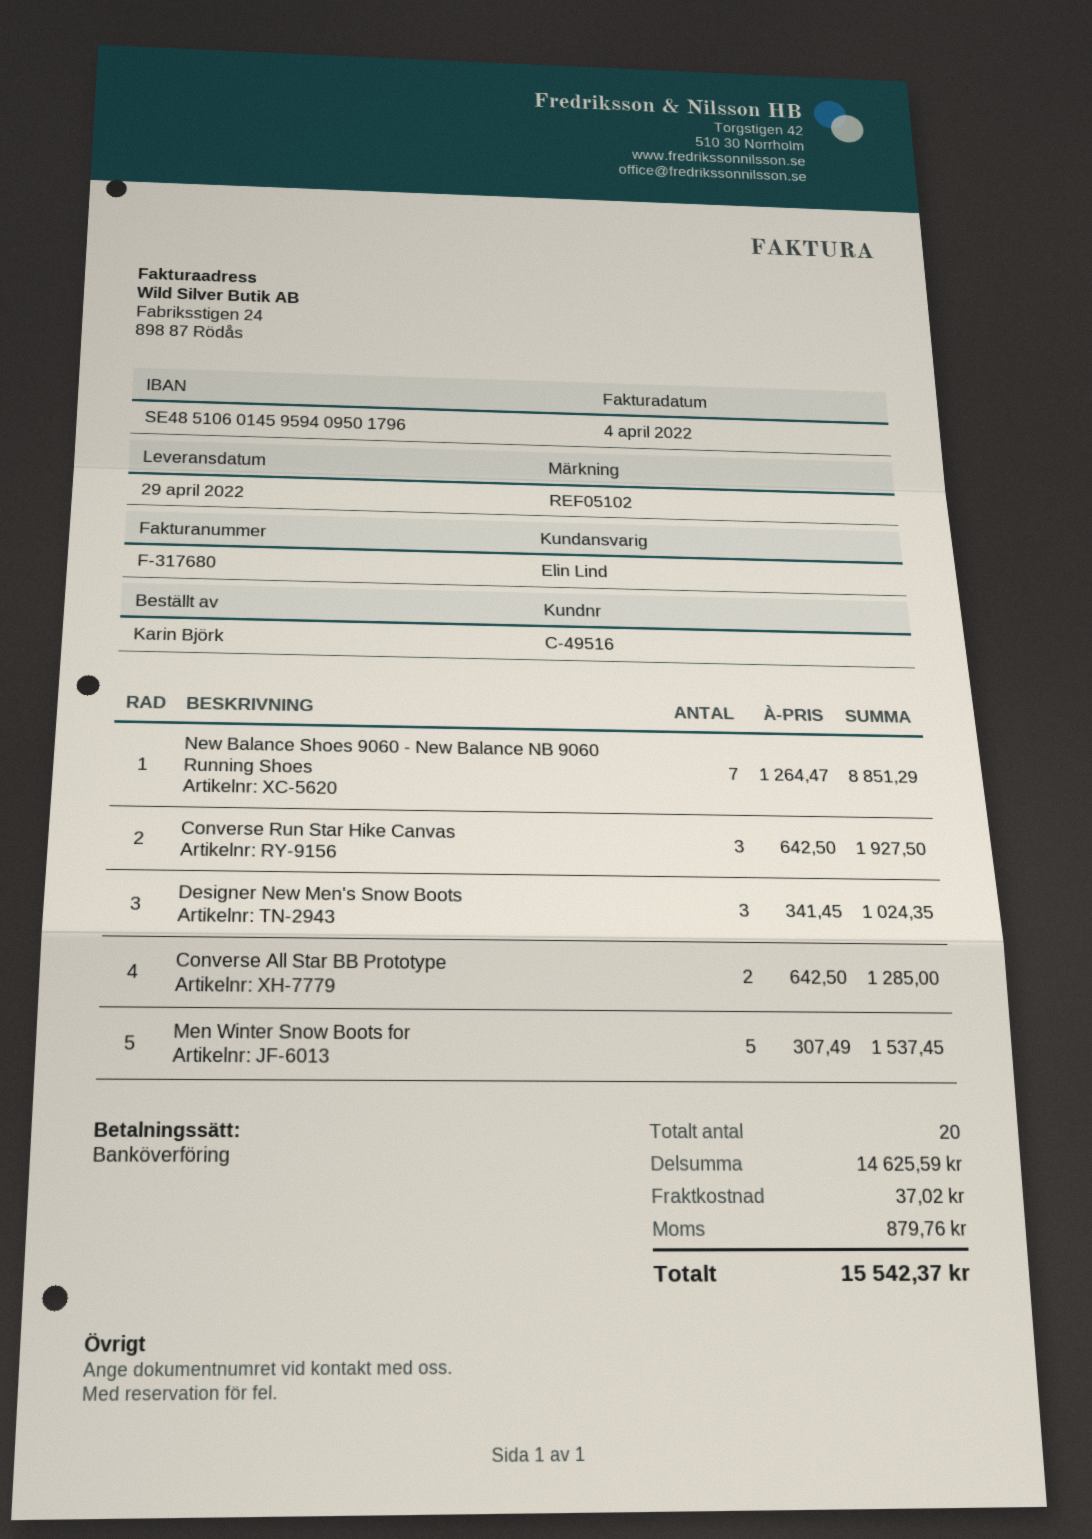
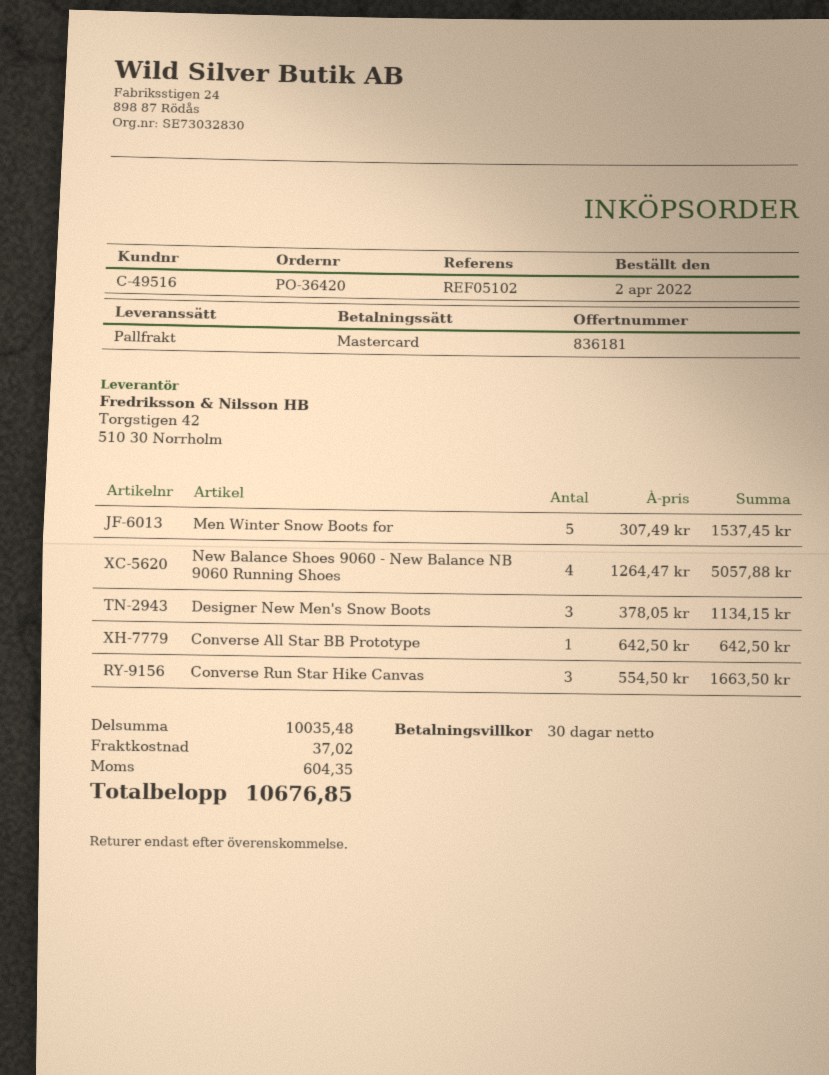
payment method: bank transfer -> Mastercard
New Balance Shoes 9060 - New Balance NB 9060 Running Shoes: 7 x 1264.47 = 8851.29 -> 4 x 1264.47 = 5057.88
Converse Run Star Hike Canvas: 3 x 642.50 = 1927.50 -> 3 x 554.50 = 1663.50
Designer New Men's Snow Boots: 3 x 341.45 = 1024.35 -> 3 x 378.05 = 1134.15
Converse All Star BB Prototype: 2 x 642.50 = 1285.00 -> 1 x 642.50 = 642.50
subtotal: 14625.59 -> 10035.48
tax: 879.76 -> 604.35
total: 15542.37 -> 10676.85

